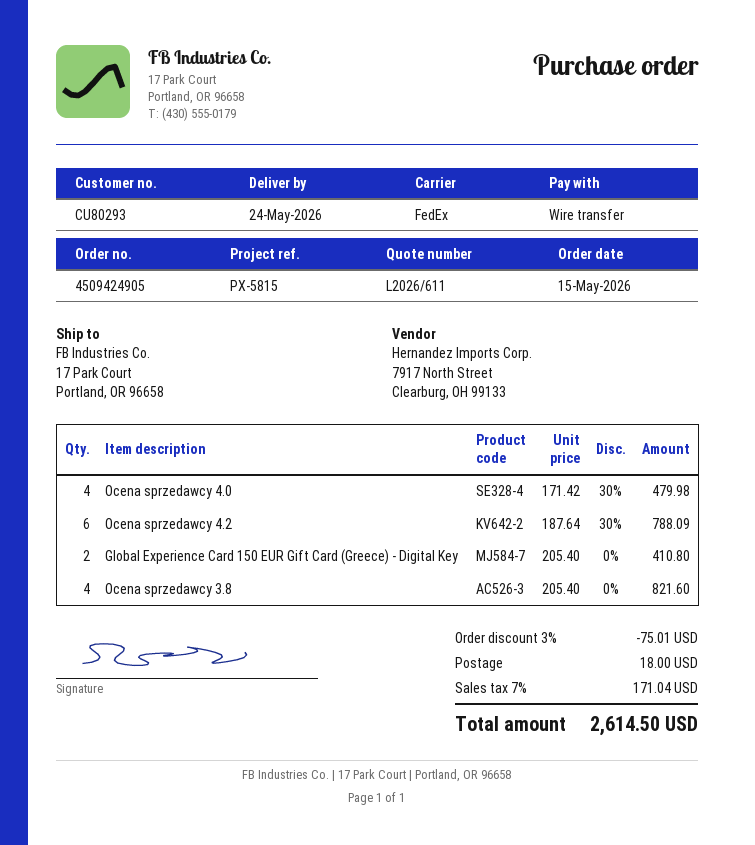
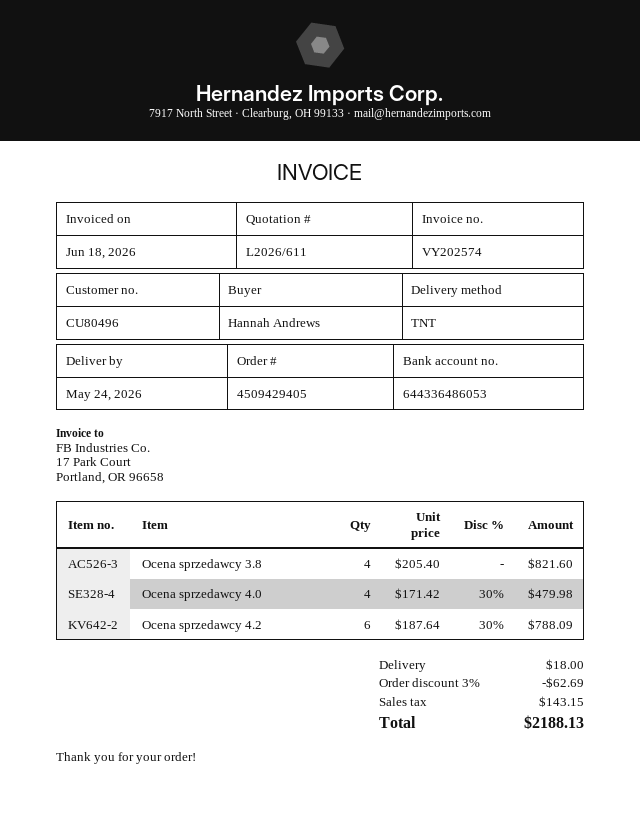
order number: 4509424905 -> 4509429405
customer number: CU80293 -> CU80496
shipping method: FedEx -> TNT
Global Experience Card 150 EUR Gift Card (Greece) - Digital Key: 2 x 205.40 = 410.80 -> none
discount: 3% = 75.01 -> 3% = 62.69
tax: 171.04 -> 143.15
total: 2614.50 -> 2188.13

